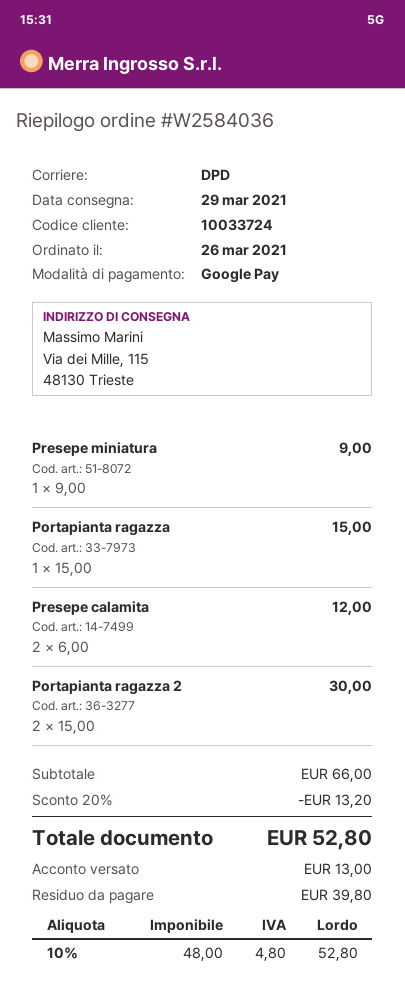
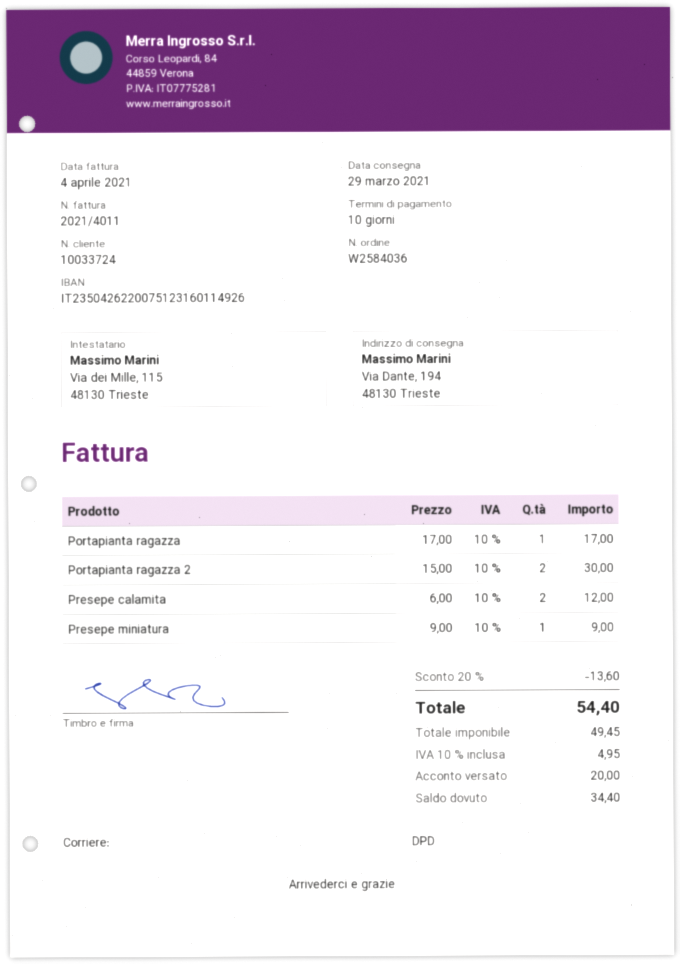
ship to: Via dei Mille, 115, 48130 Trieste -> Via Dante, 194, 48130 Trieste
Portapianta ragazza: 1 x 15.00 = 15.00 -> 1 x 17.00 = 17.00
discount: 20% = 13.20 -> 20% = 13.60
net: 48.00 -> 49.45
tax: 10% = 4.80 -> 10% = 4.95
total: 52.80 -> 54.40
deposit: 13.00 -> 20.00
balance: 39.80 -> 34.40

